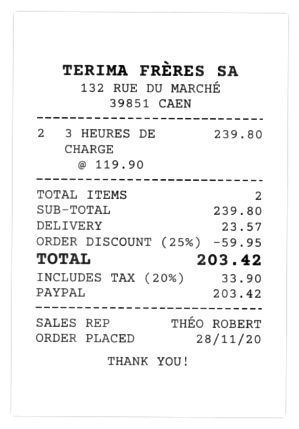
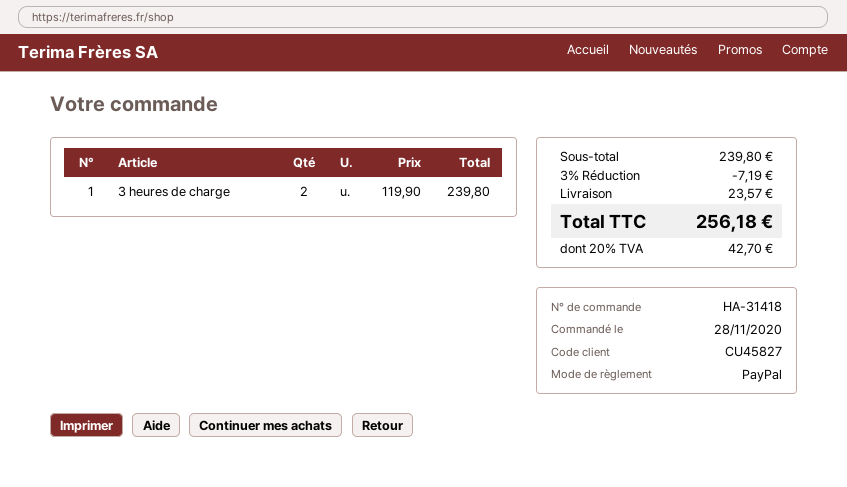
discount: 25% = 59.95 -> 3% = 7.19
tax: 20% = 33.90 -> 20% = 42.70
total: 203.42 -> 256.18

